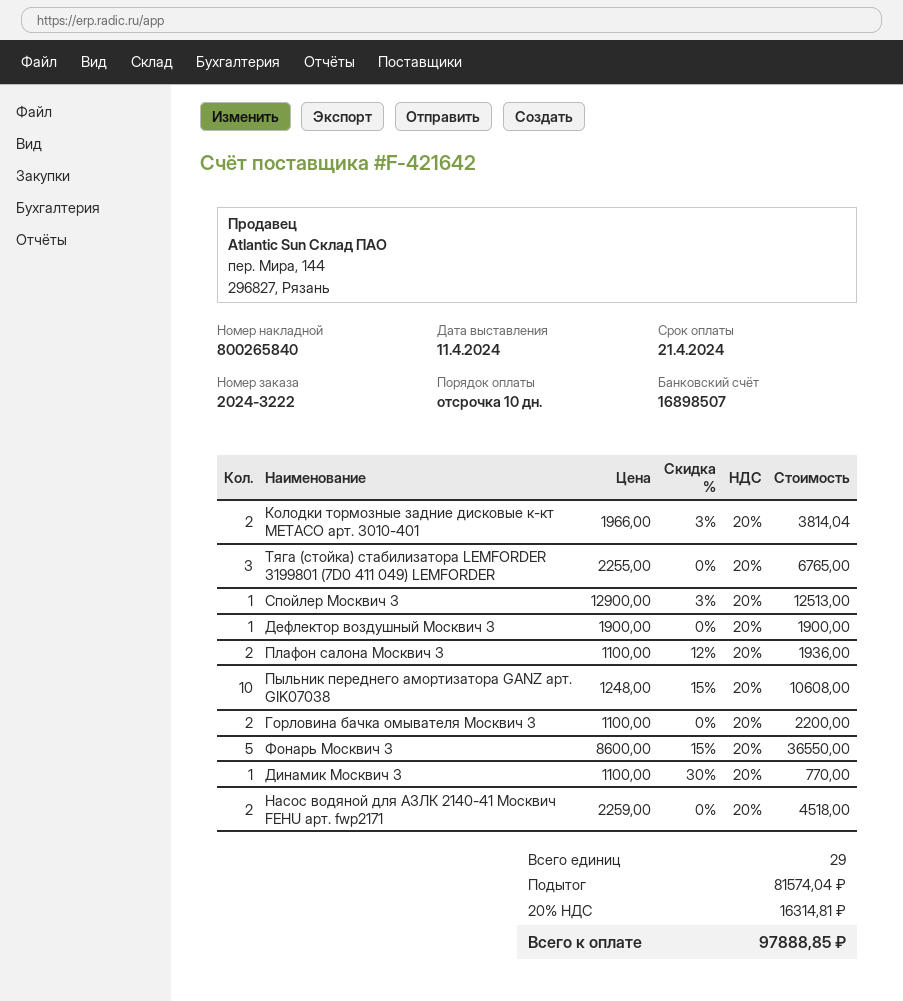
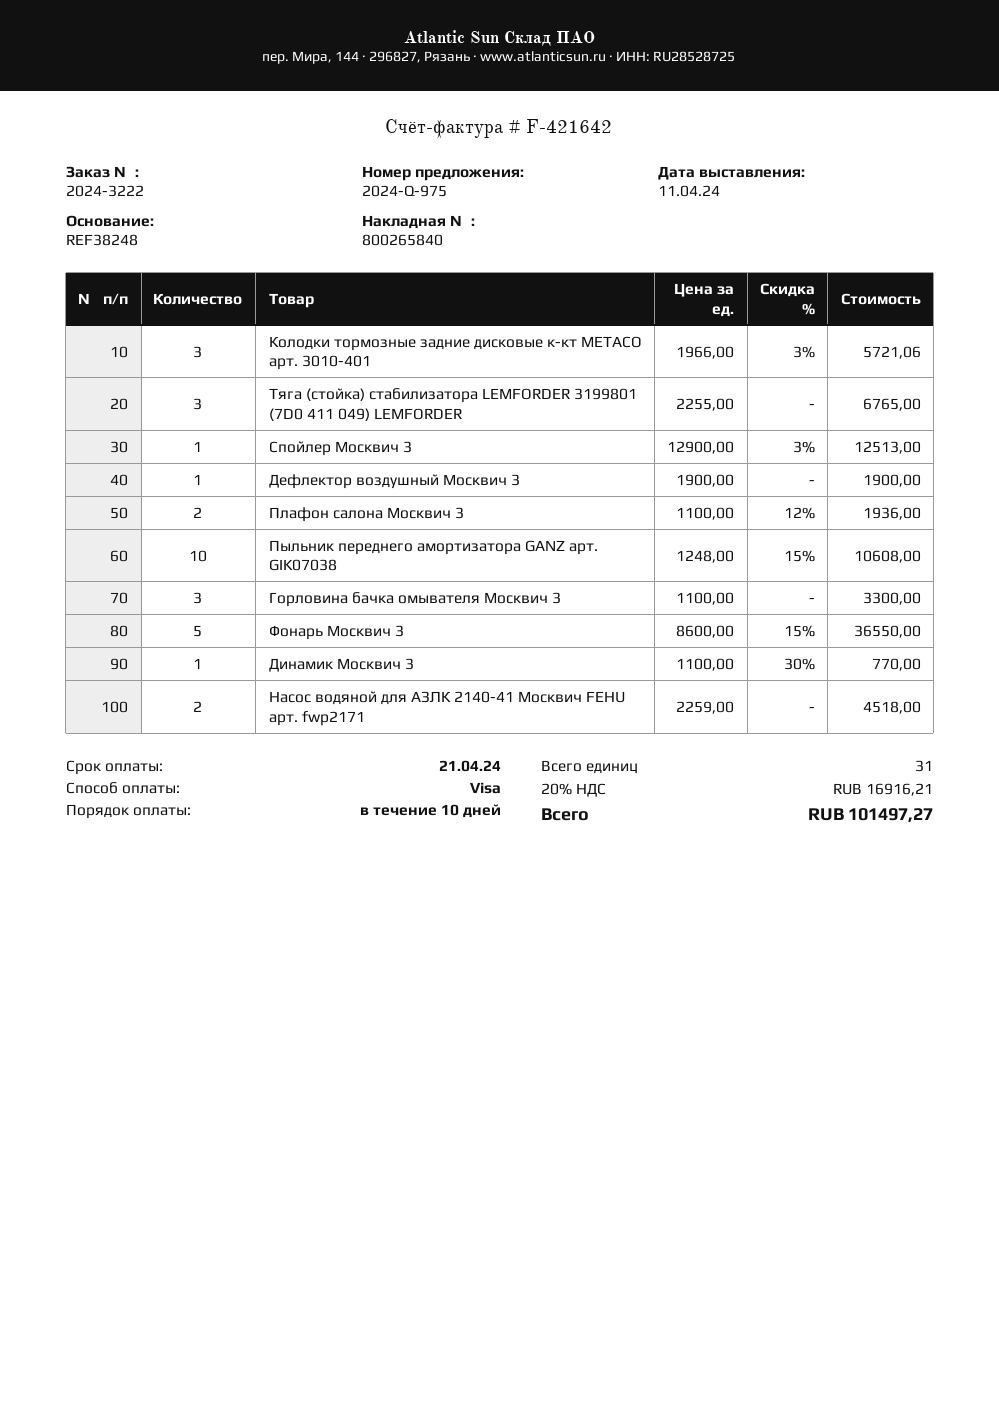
Колодки тормозные задние дисковые к-кт METACO арт. 3010-401: 2 x 1966.00 - 3% = 3814.04 -> 3 x 1966.00 - 3% = 5721.06
Горловина бачка омывателя Москвич 3: 2 x 1100.00 = 2200.00 -> 3 x 1100.00 = 3300.00
total quantity: 29 -> 31
tax: 20% = 16314.81 -> 20% = 16916.21
total: 97888.85 -> 101497.27

